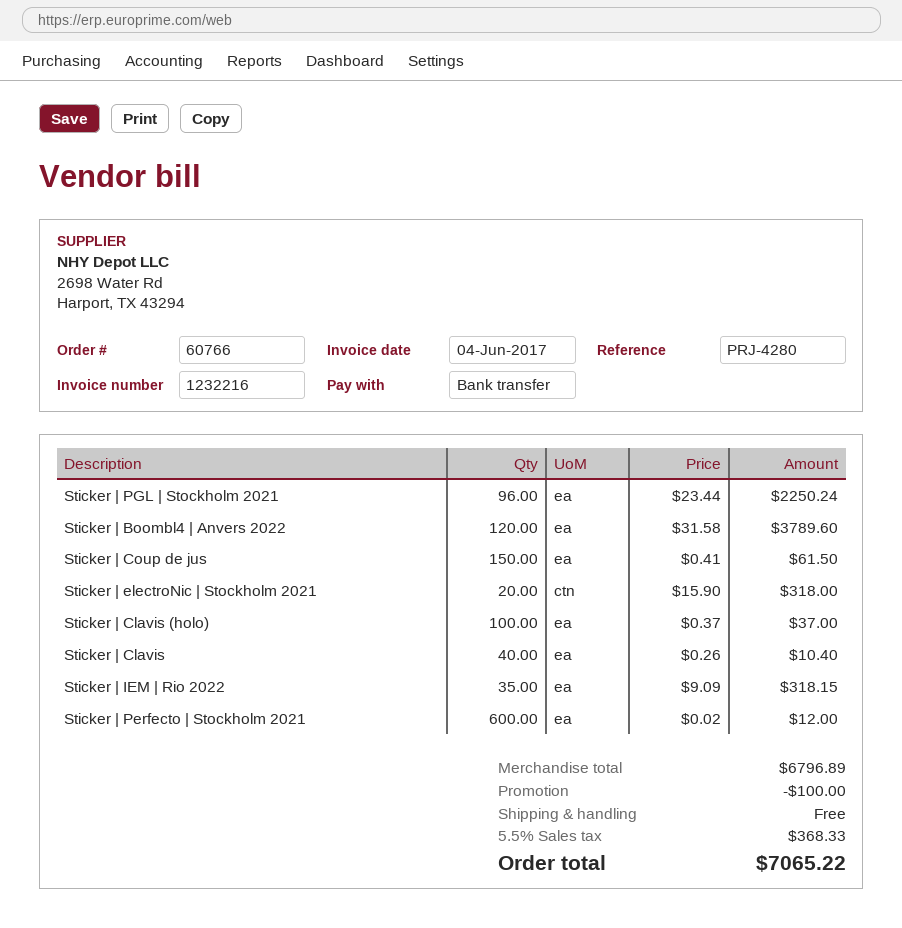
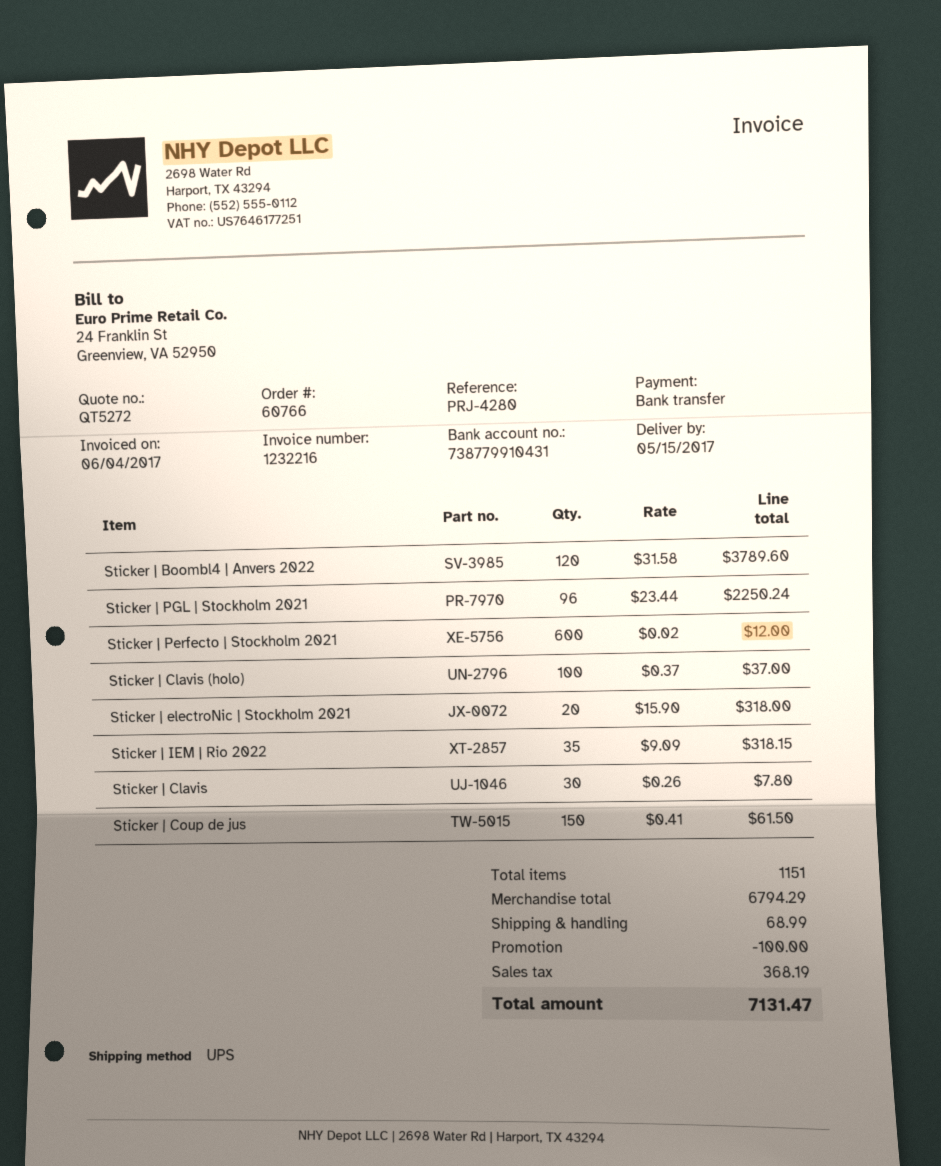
Sticker | Clavis: 40 x 0.26 = 10.40 -> 30 x 0.26 = 7.80
subtotal: 6796.89 -> 6794.29
shipping: 0.00 -> 68.99
tax: 368.33 -> 368.19
total: 7065.22 -> 7131.47

